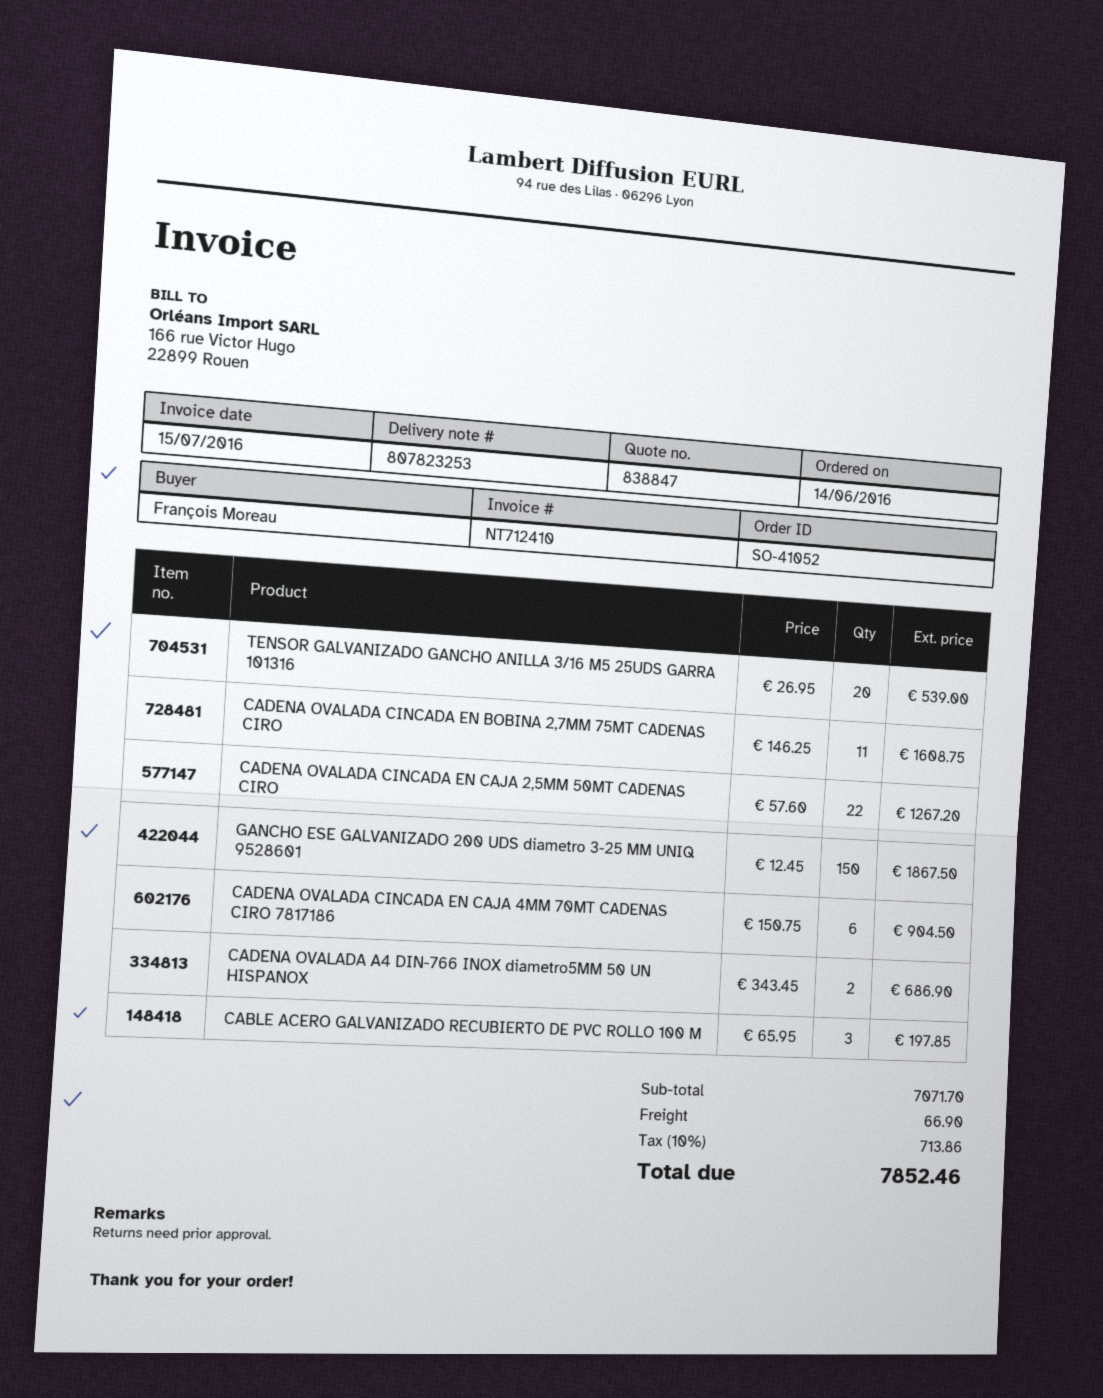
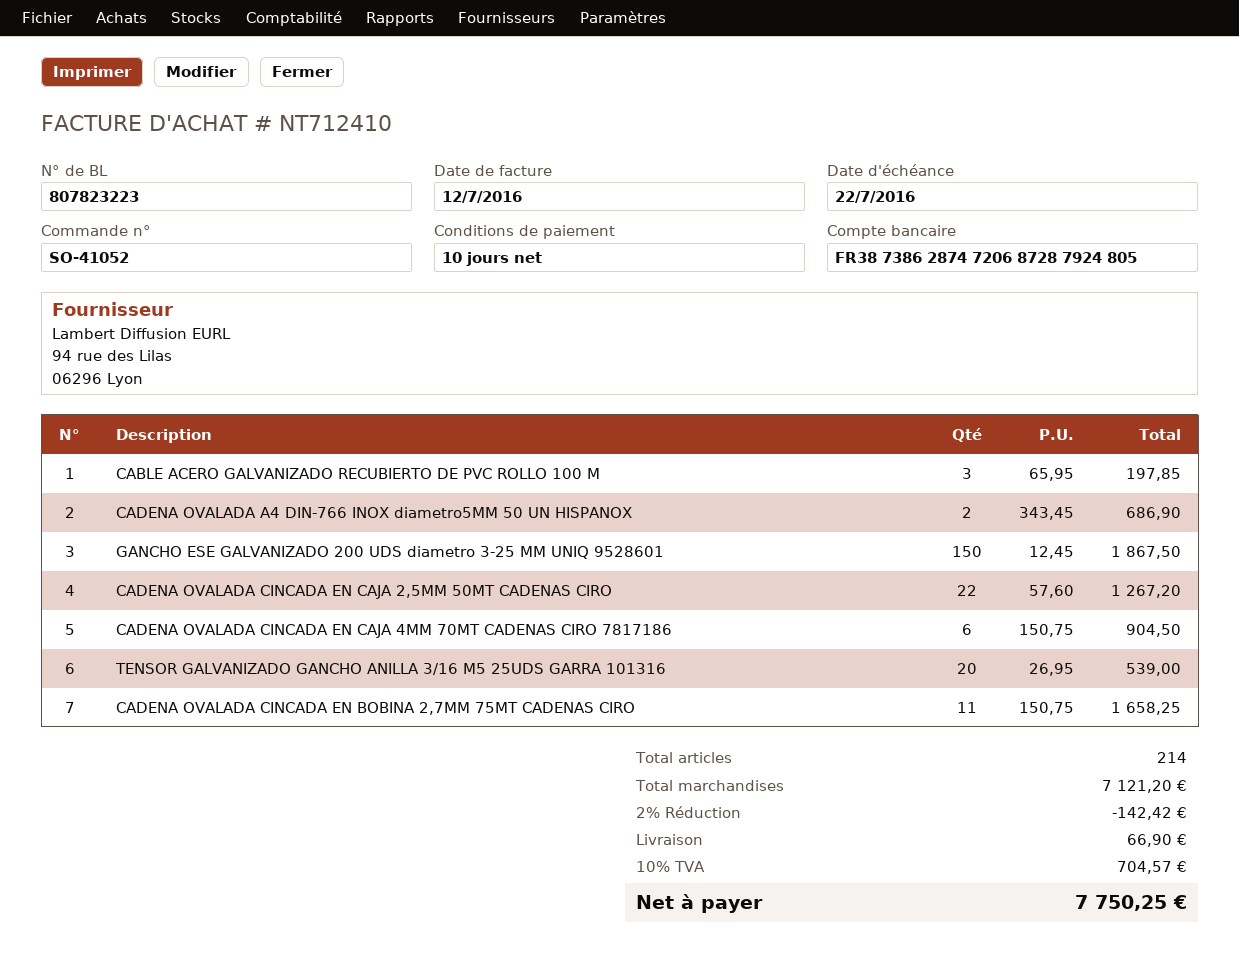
delivery note number: 807823253 -> 807823223
invoice date: 2016-07-15 -> 2016-07-12
CADENA OVALADA CINCADA EN BOBINA 2,7MM 75MT CADENAS CIRO: 11 x 146.25 = 1608.75 -> 11 x 150.75 = 1658.25
subtotal: 7071.70 -> 7121.20
discount: none -> 2% = 142.42
tax: 10% = 713.86 -> 10% = 704.57
total: 7852.46 -> 7750.25

